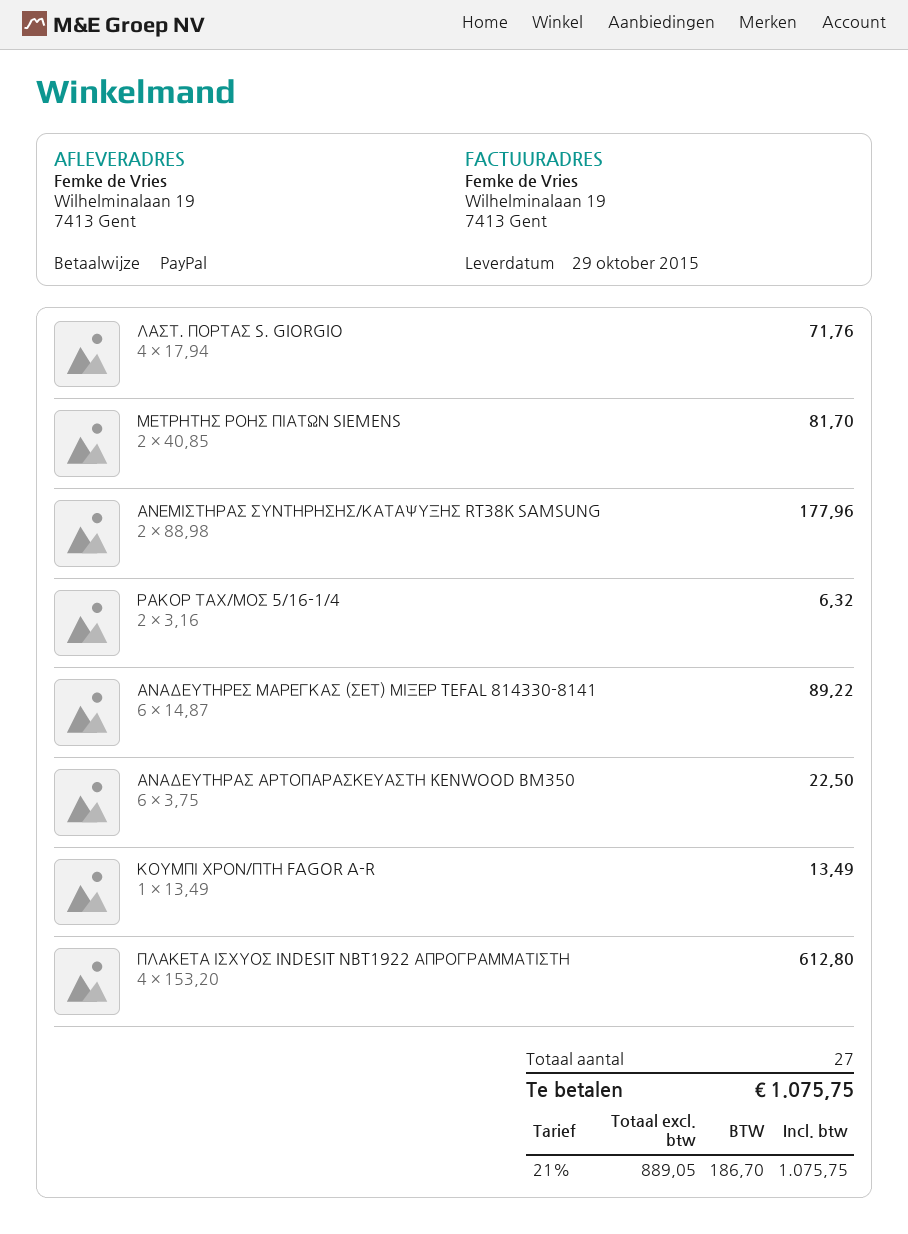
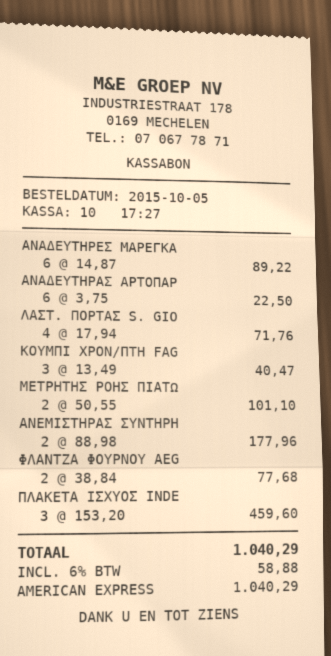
payment method: PayPal -> American Express
ΜΕΤΡΗΤΗΣ ΡΟΗΣ ΠΙΑΤΩΝ SIEMENS: 2 x 40.85 = 81.70 -> 2 x 50.55 = 101.10
ΡΑΚΟΡ ΤΑΧ/ΜΟΣ 5/16-1/4: 2 x 3.16 = 6.32 -> none
ΚΟΥΜΠΙ ΧΡΟΝ/ΠΤΗ FAGOR A-R: 1 x 13.49 = 13.49 -> 3 x 13.49 = 40.47
ΠΛΑΚΕΤΑ ΙΣΧΥΟΣ INDESIT NBT1922 ΑΠΡΟΓΡΑΜΜΑΤΙΣΤΗ: 4 x 153.20 = 612.80 -> 3 x 153.20 = 459.60
ΦΛΑΝΤΖΑ ΦΟΥΡΝΟΥ AEG: none -> 2 x 38.84 = 77.68
tax: 21% = 186.70 -> 6% = 58.88
total: 1075.75 -> 1040.29

